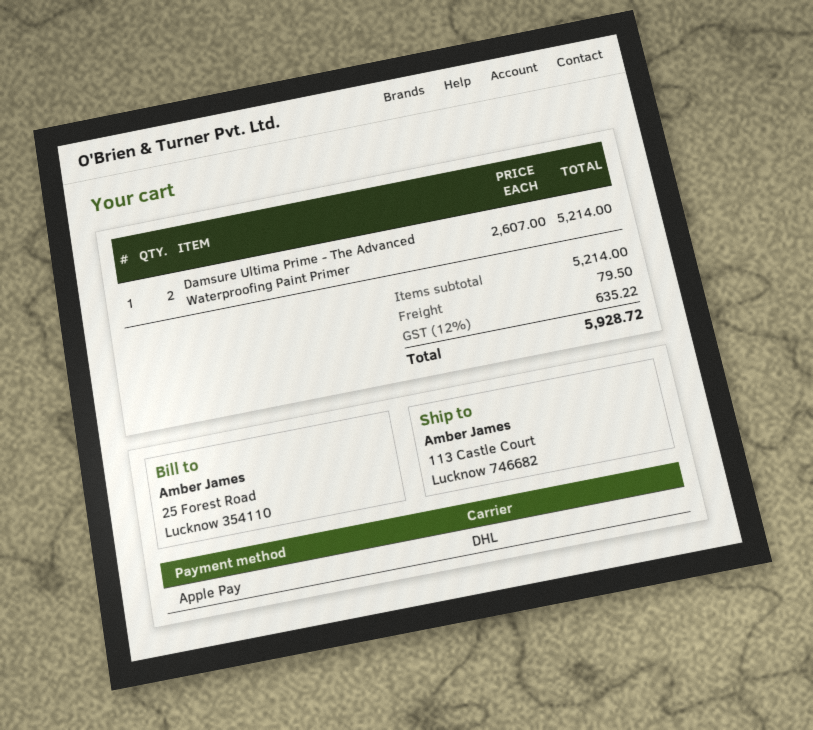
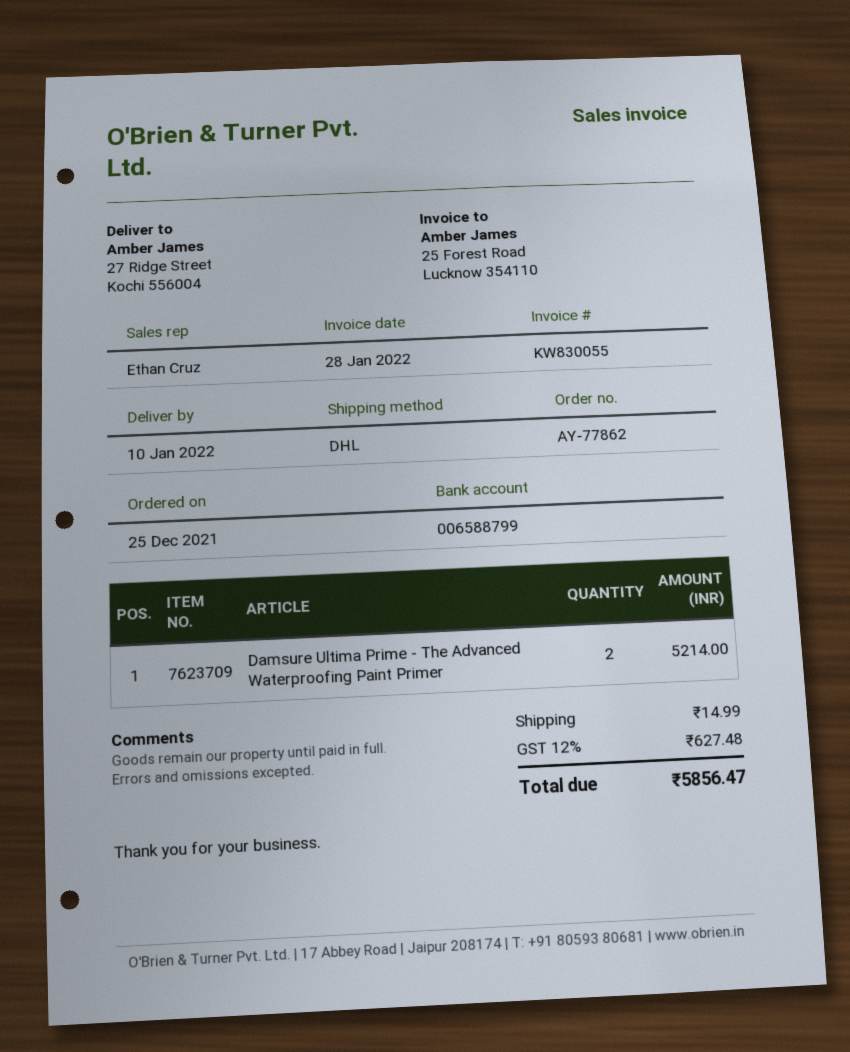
ship to: 113 Castle Court, Lucknow 746682 -> 27 Ridge Street, Kochi 556004
shipping: 79.50 -> 14.99
tax: 12% = 635.22 -> 12% = 627.48
total: 5928.72 -> 5856.47

